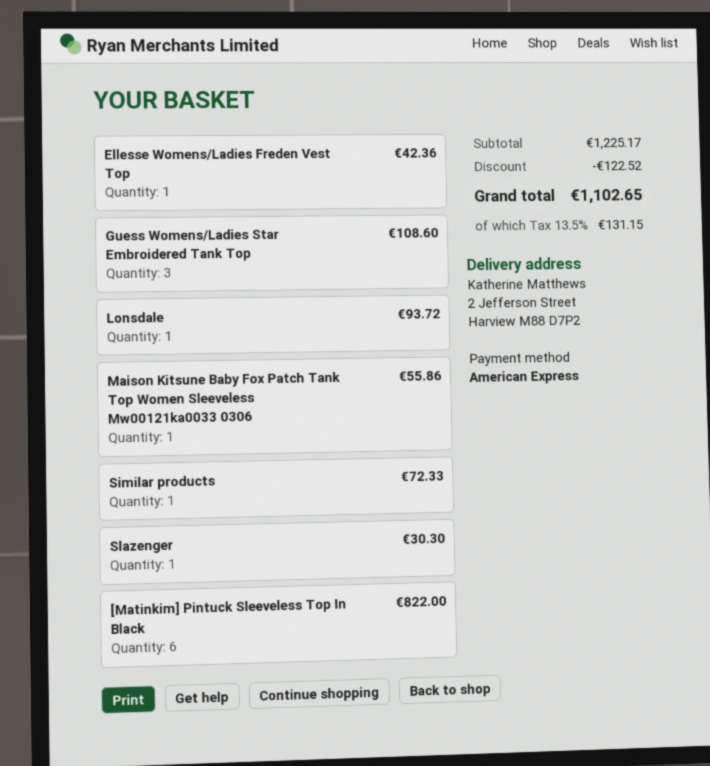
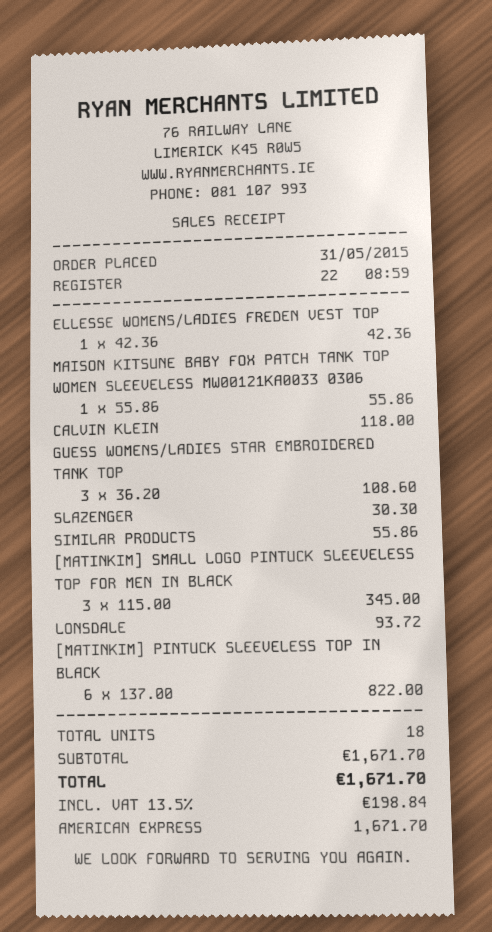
Similar products: 1 for 72.33 -> 1 for 55.86
CALVIN KLEIN: none -> 1 for 118.00
[MATINKIM] SMALL LOGO PINTUCK SLEEVELESS TOP FOR MEN IN BLACK: none -> 3 for 345.00
subtotal: 1225.17 -> 1671.70
discount: 122.52 -> none
tax: 13.5% = 131.15 -> 13.5% = 198.84
total: 1102.65 -> 1671.70

